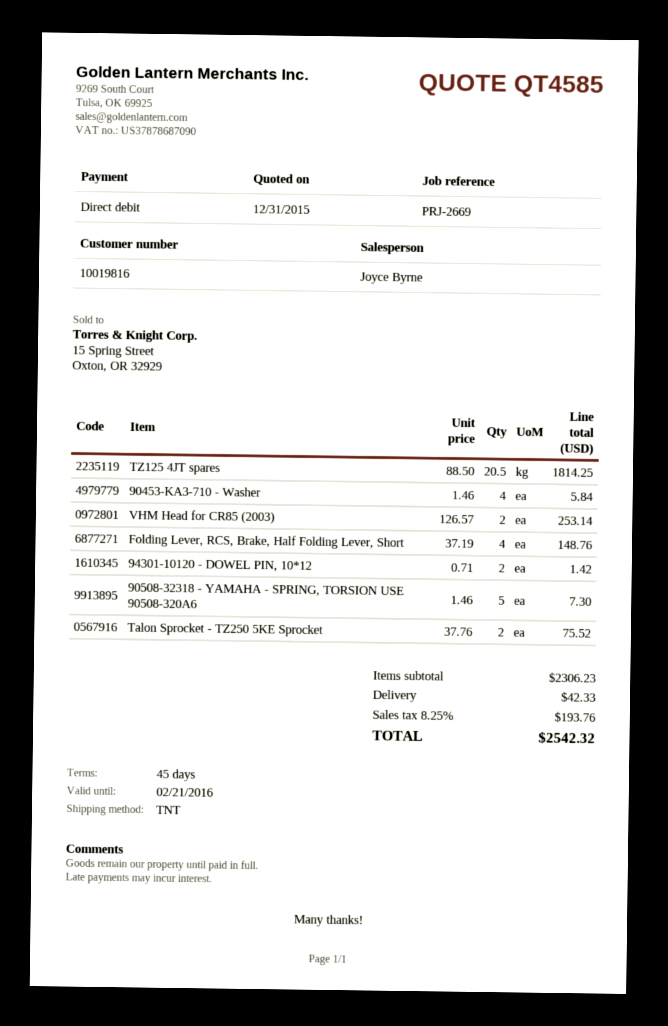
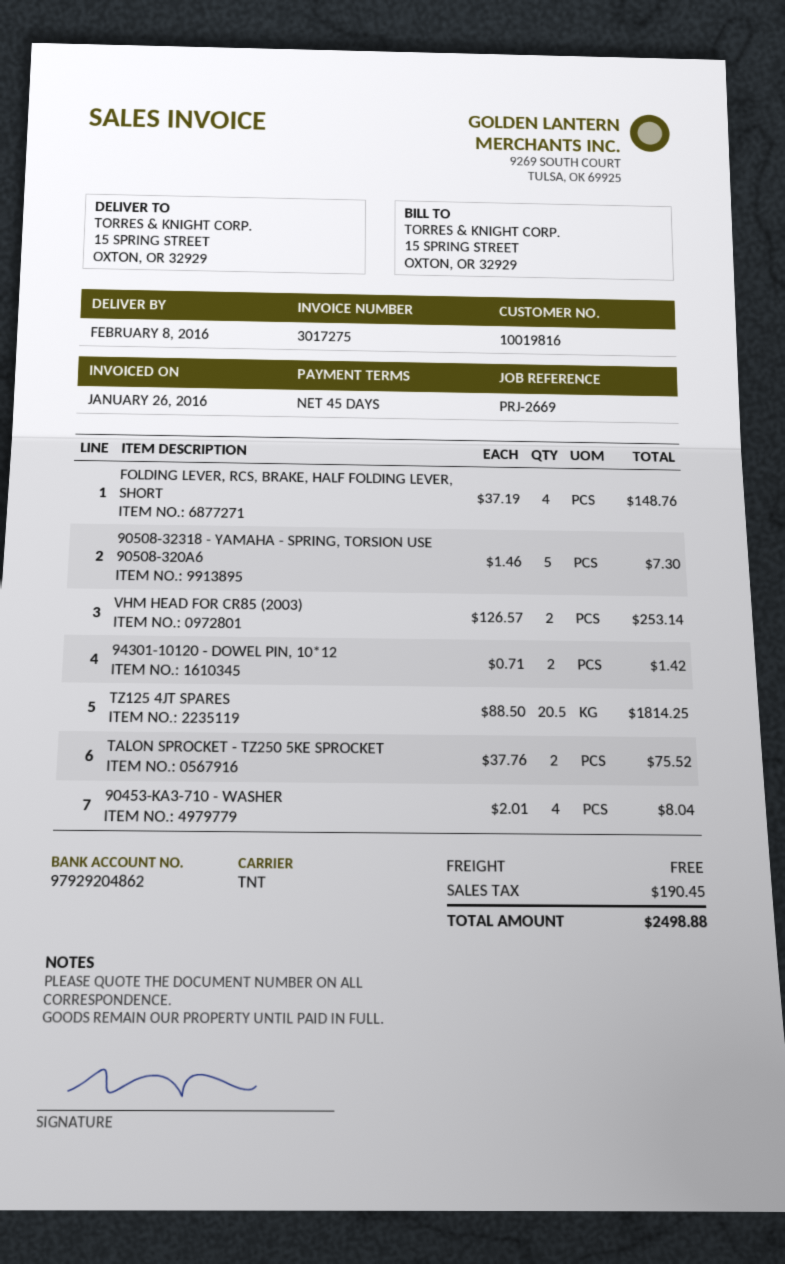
90453-KA3-710 - Washer: 4 x 1.46 = 5.84 -> 4 x 2.01 = 8.04
shipping: 42.33 -> 0.00
tax: 193.76 -> 190.45
total: 2542.32 -> 2498.88

